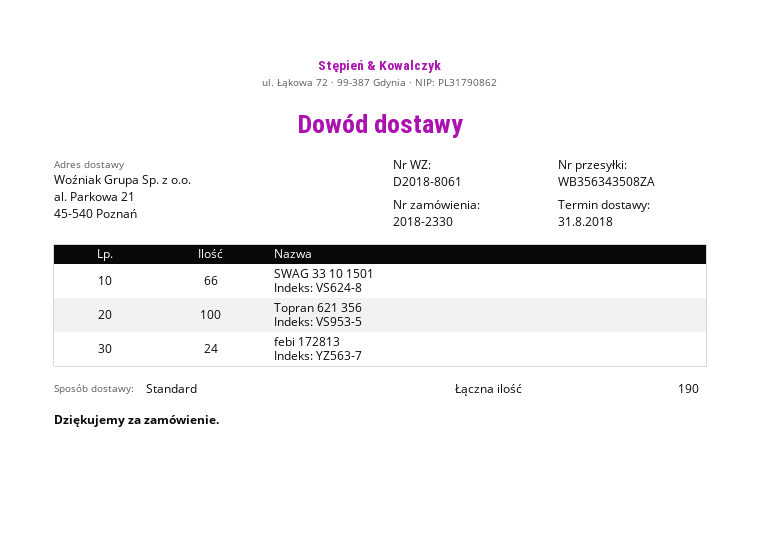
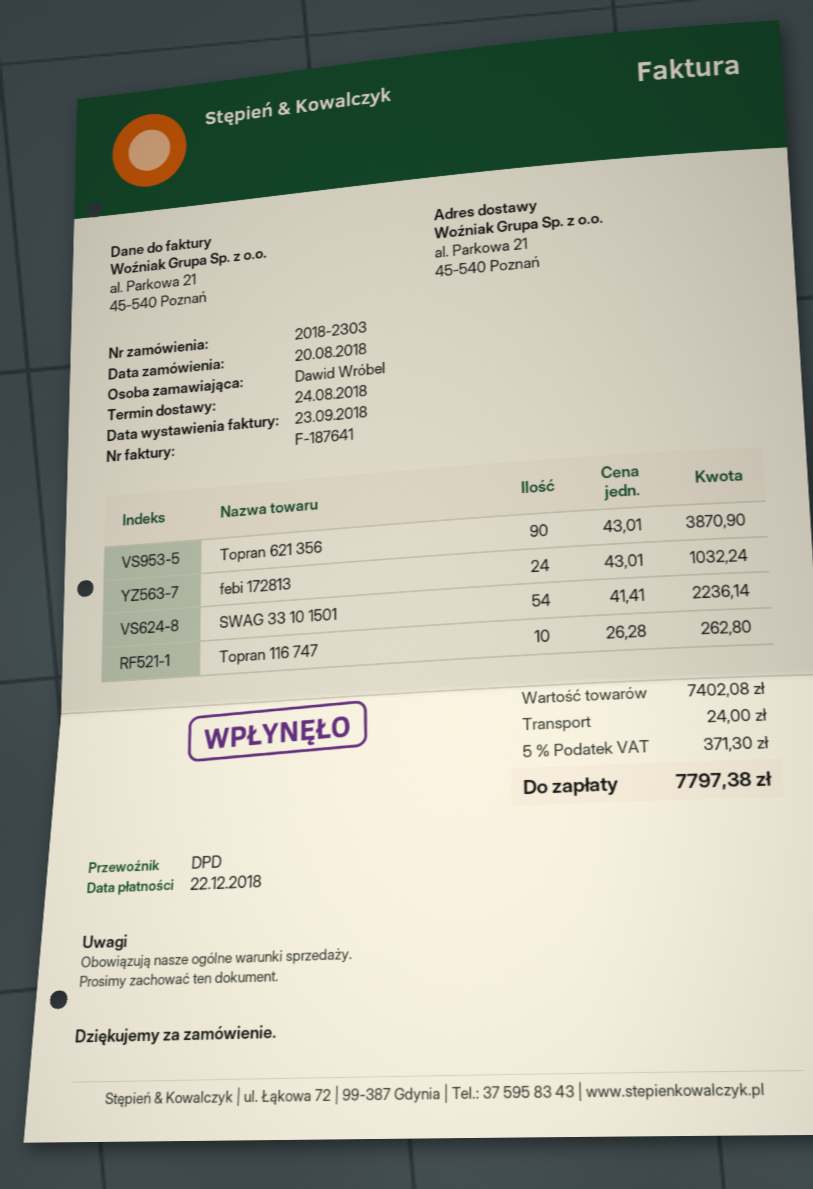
order number: 2018-2330 -> 2018-2303
delivery date: 2018-08-31 -> 2018-08-24
shipping method: standard -> DPD
SWAG 33 10 1501: 66 -> 54
Topran 621 356: 100 -> 90
Topran 116 747: none -> 10

